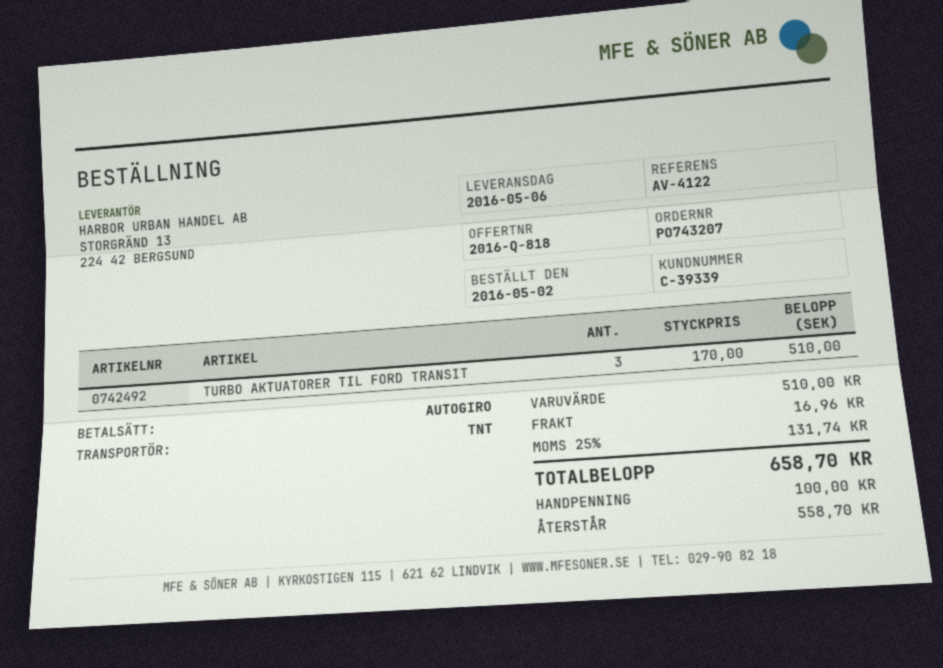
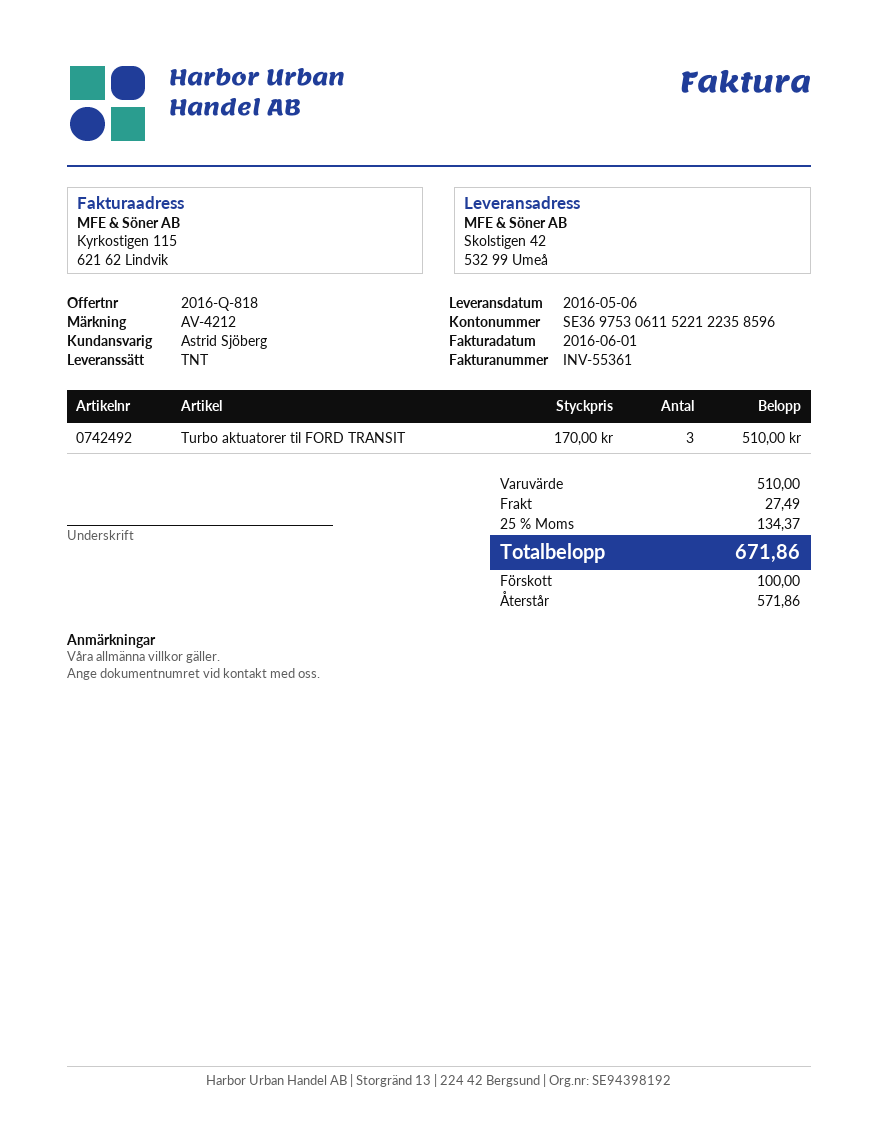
reference: AV-4122 -> AV-4212
shipping: 16.96 -> 27.49
tax: 25% = 131.74 -> 25% = 134.37
total: 658.70 -> 671.86
balance: 558.70 -> 571.86

